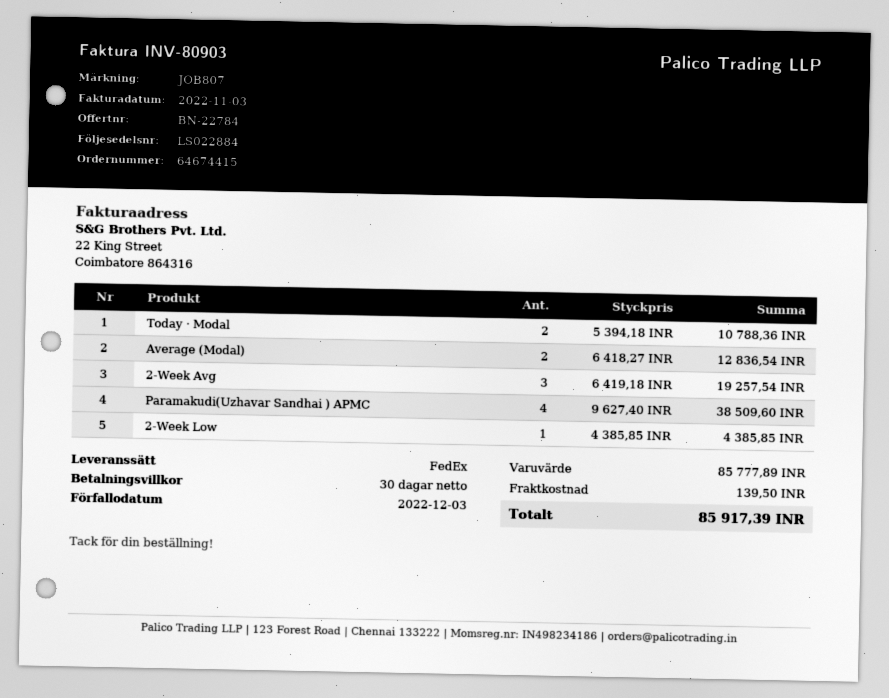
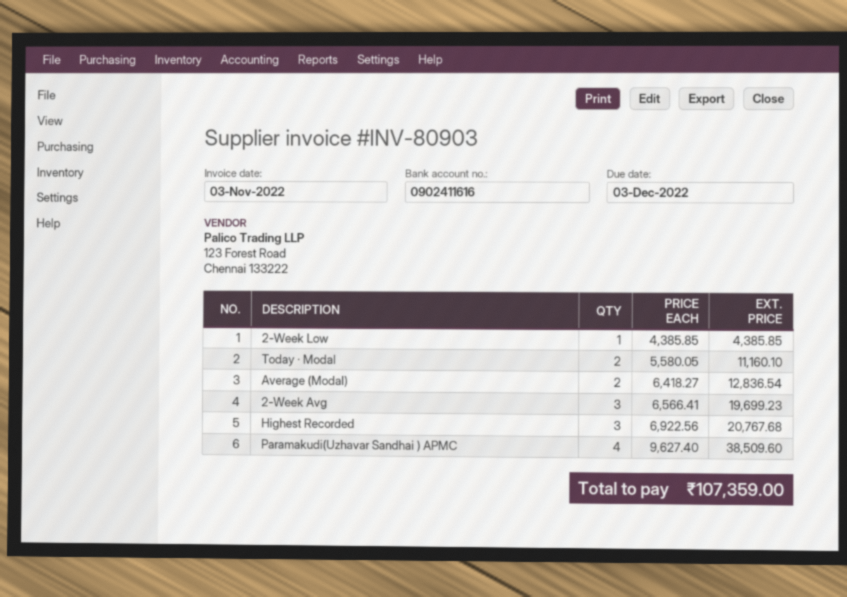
Today · Modal: 2 x 5394.18 = 10788.36 -> 2 x 5580.05 = 11160.10
2-Week Avg: 3 x 6419.18 = 19257.54 -> 3 x 6566.41 = 19699.23
Highest Recorded: none -> 3 x 6922.56 = 20767.68
shipping: 139.50 -> none
total: 85917.39 -> 107359.00

